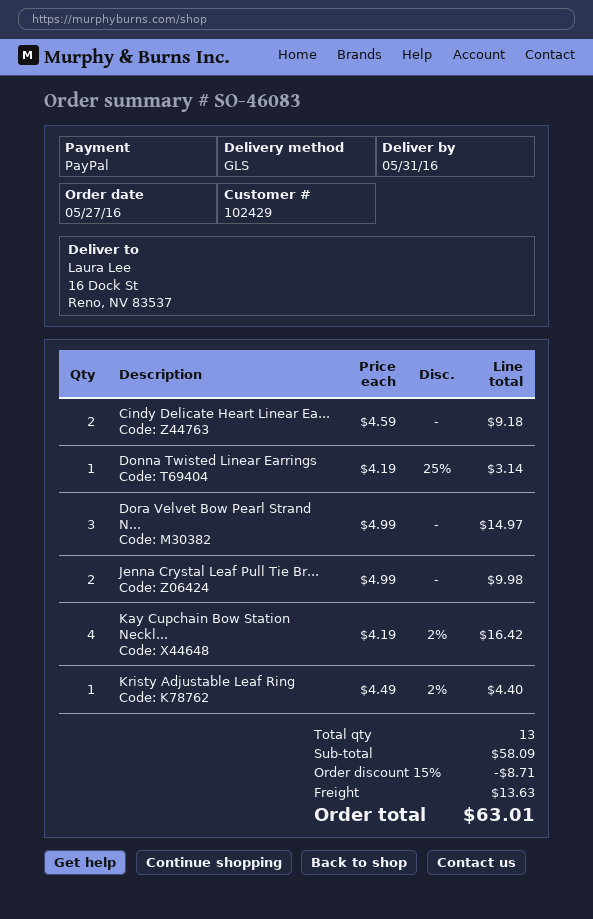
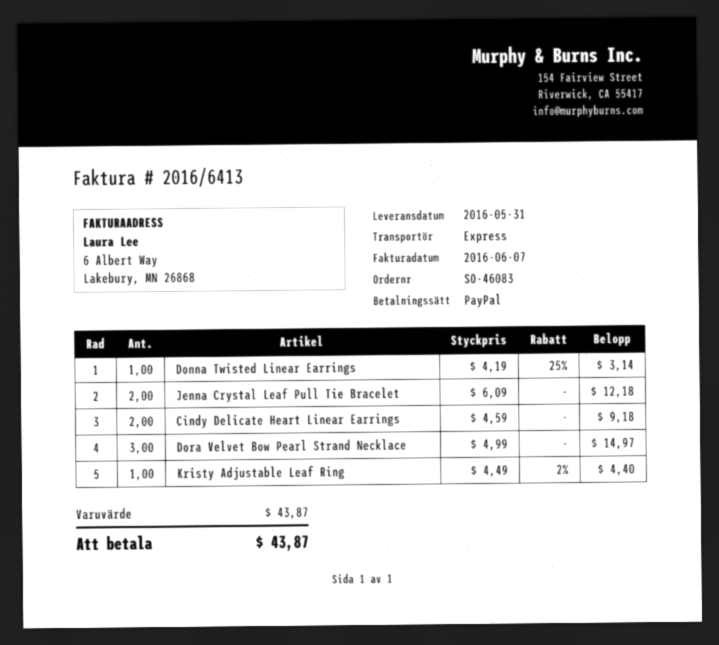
shipping method: GLS -> express
Jenna Crystal Leaf Pull Tie Br...: 2 x 4.99 = 9.98 -> 2 x 6.09 = 12.18
Kay Cupchain Bow Station Neckl...: 4 x 4.19 - 2% = 16.42 -> none
subtotal: 58.09 -> 43.87
discount: 15% = 8.71 -> none
shipping: 13.63 -> none
total: 63.01 -> 43.87

